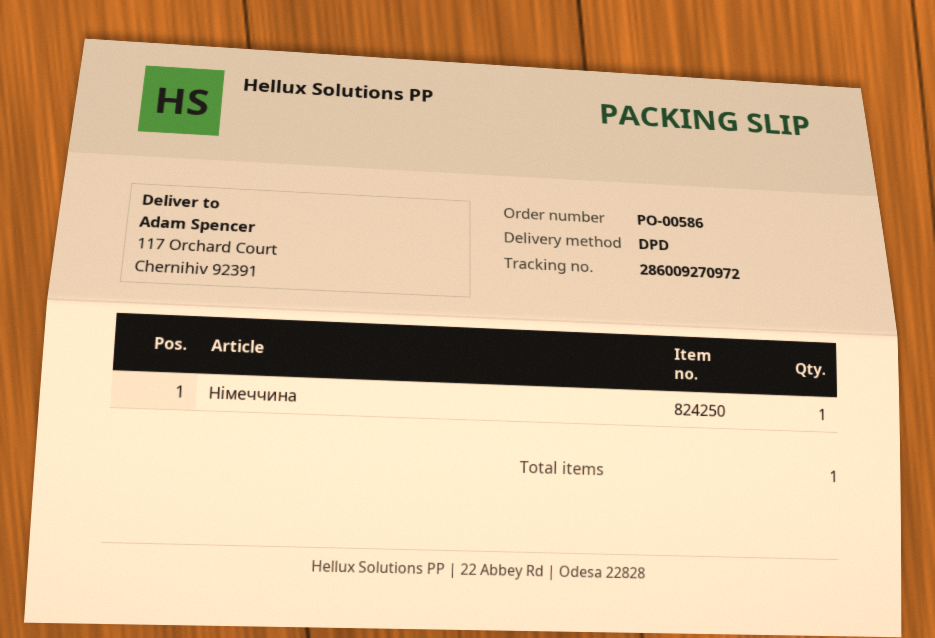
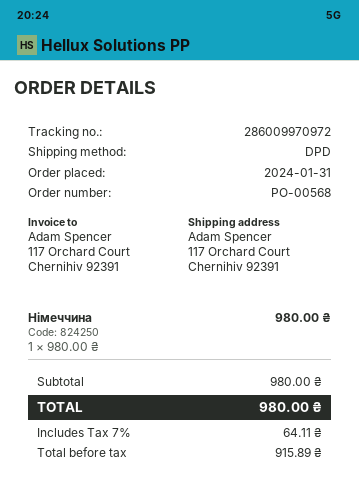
order number: PO-00586 -> PO-00568
tracking number: 286009270972 -> 286009970972

